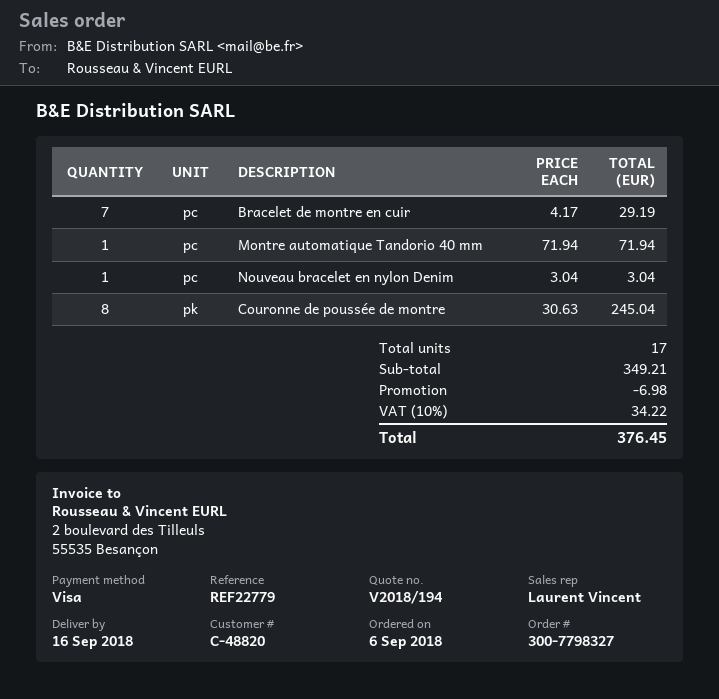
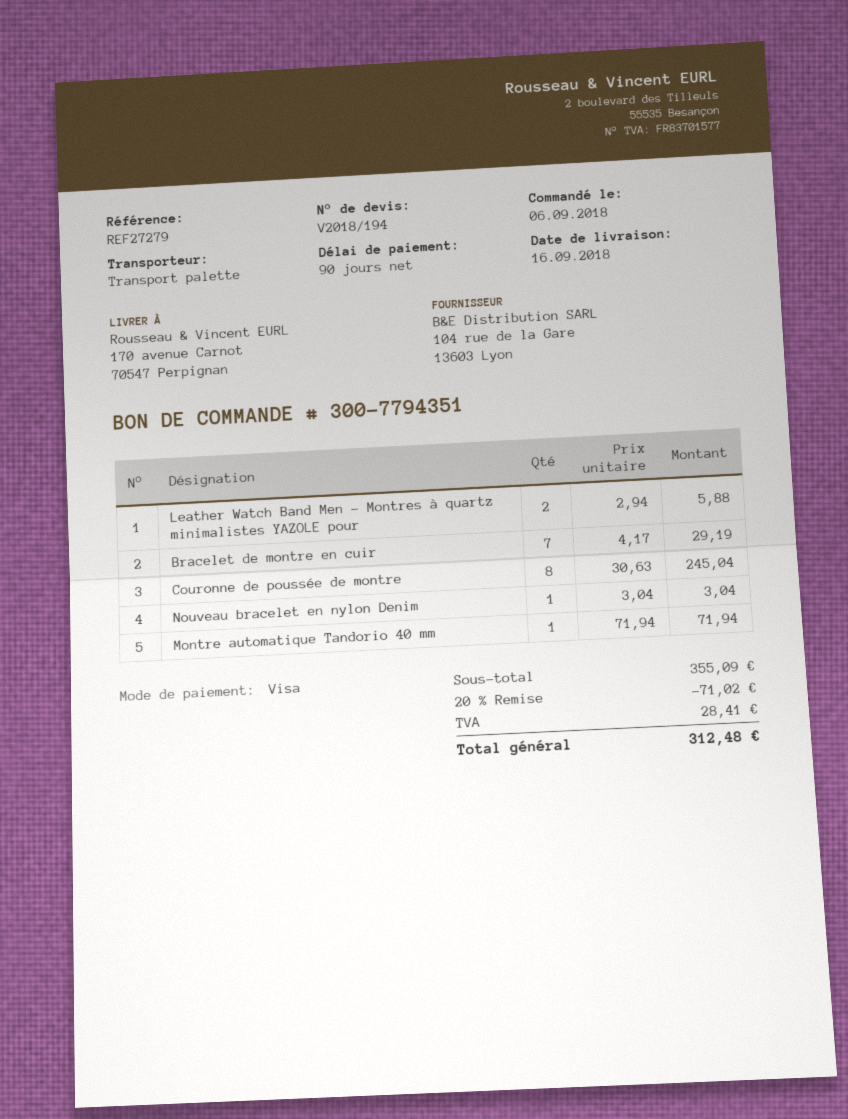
order number: 300-7798327 -> 300-7794351
reference: REF22779 -> REF27279
Leather Watch Band Men - Montres à quartz minimalistes YAZOLE pour: none -> 2 x 2.94 = 5.88
subtotal: 349.21 -> 355.09
discount: 6.98 -> 71.02
tax: 34.22 -> 28.41
total: 376.45 -> 312.48

